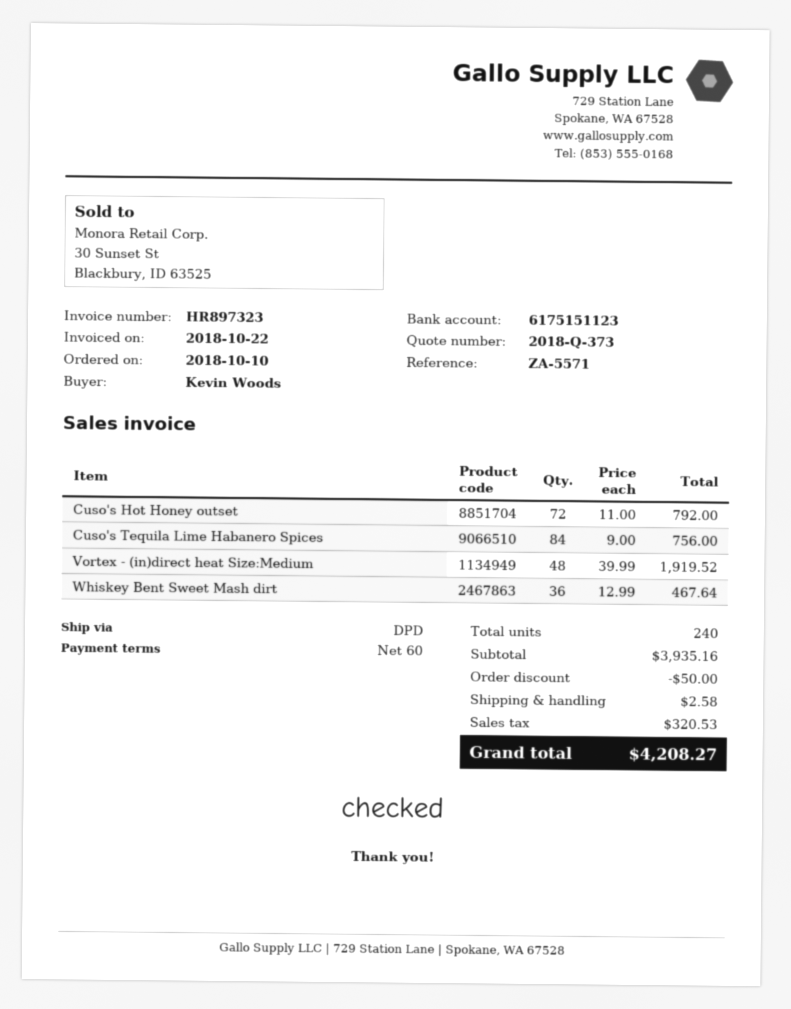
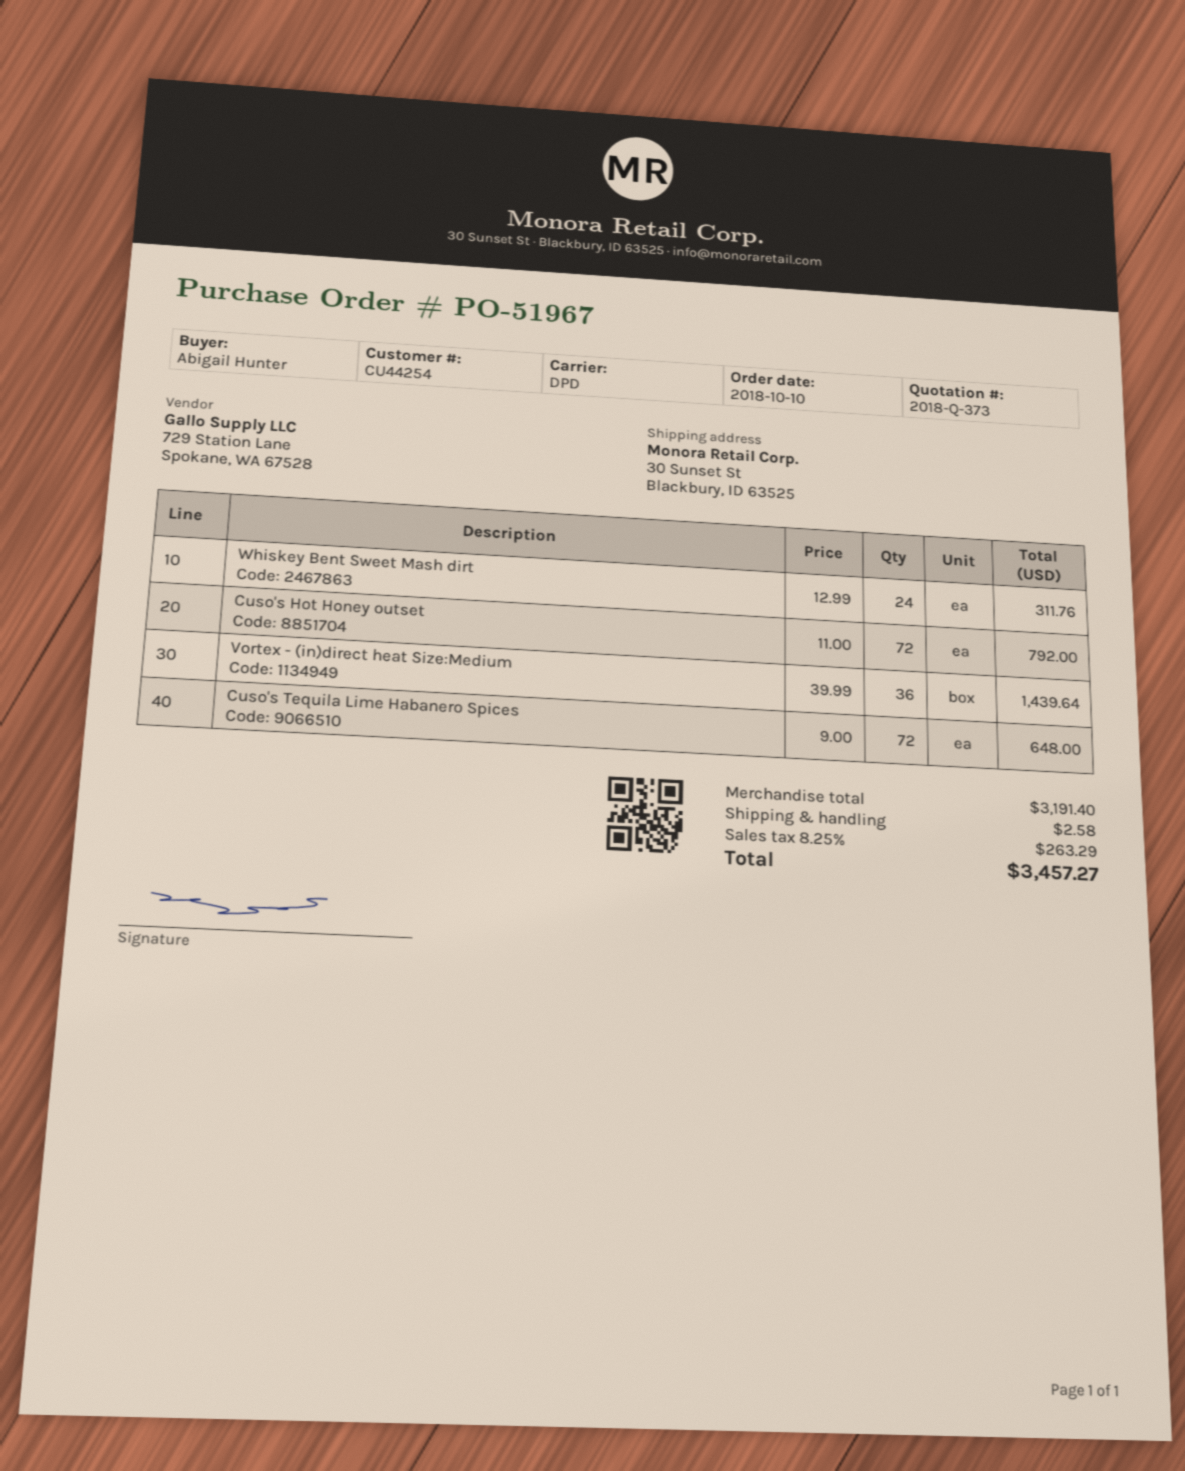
ordered by: Kevin Woods -> Abigail Hunter
Cuso's Tequila Lime Habanero Spices: 84 x 9.00 = 756.00 -> 72 x 9.00 = 648.00
Vortex - (in)direct heat Size:Medium: 48 x 39.99 = 1919.52 -> 36 x 39.99 = 1439.64
Whiskey Bent Sweet Mash dirt: 36 x 12.99 = 467.64 -> 24 x 12.99 = 311.76
subtotal: 3935.16 -> 3191.40
discount: 50.00 -> none
tax: 320.53 -> 263.29
total: 4208.27 -> 3457.27

